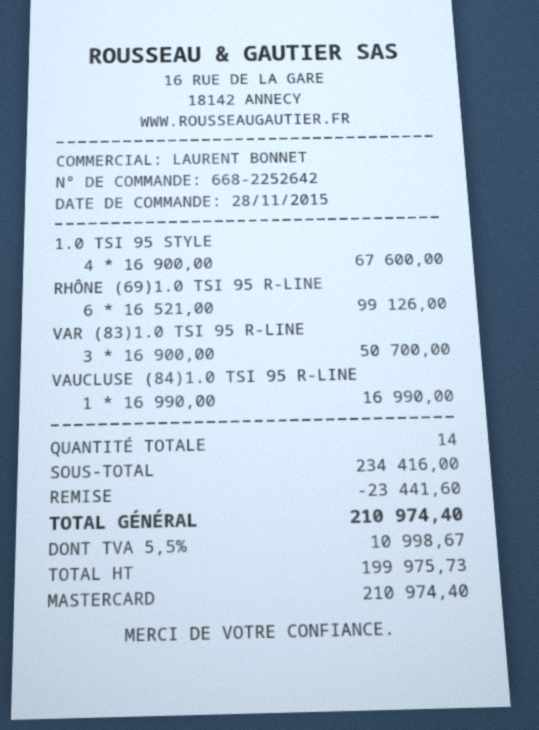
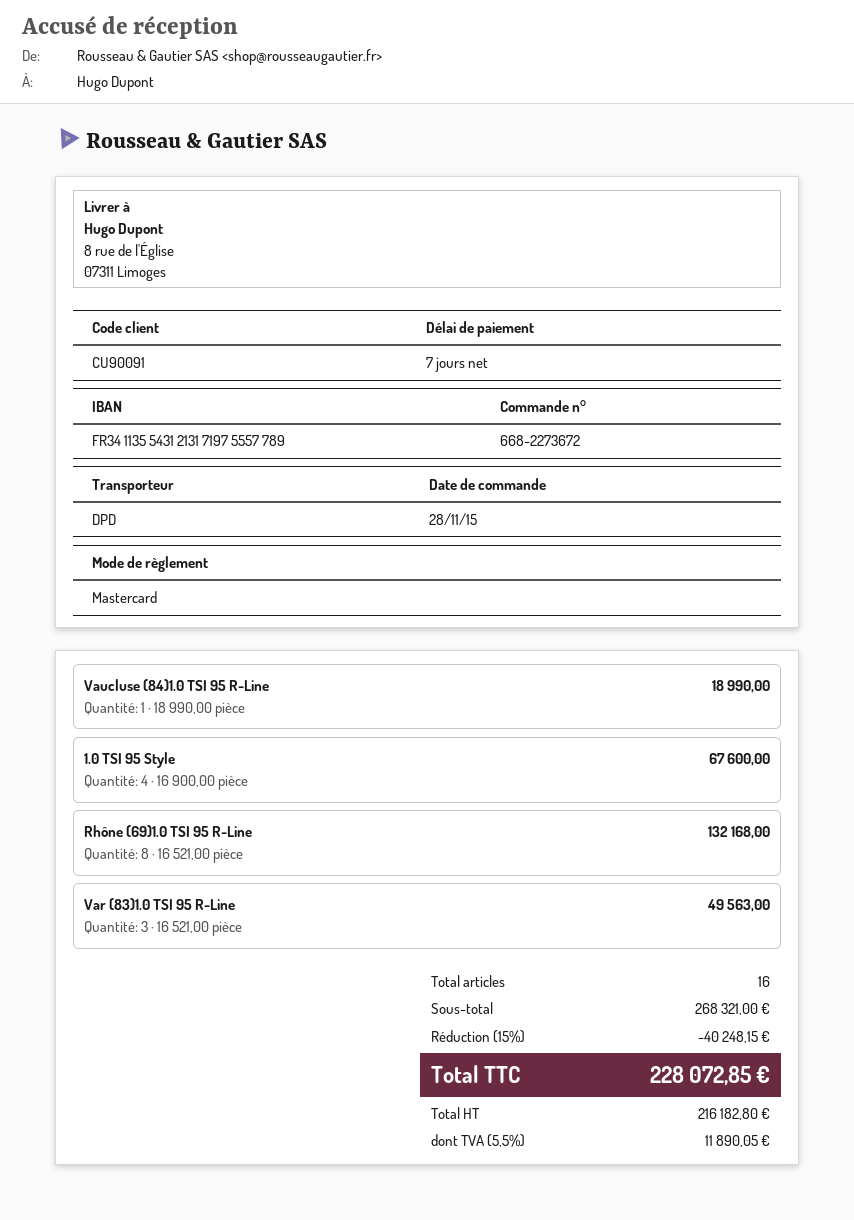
order number: 668-2252642 -> 668-2273672
RHÔNE (69)1.0 TSI 95 R-LINE: 6 x 16521.00 = 99126.00 -> 8 x 16521.00 = 132168.00
VAR (83)1.0 TSI 95 R-LINE: 3 x 16900.00 = 50700.00 -> 3 x 16521.00 = 49563.00
VAUCLUSE (84)1.0 TSI 95 R-LINE: 1 x 16990.00 = 16990.00 -> 1 x 18990.00 = 18990.00
total quantity: 14 -> 16
subtotal: 234416.00 -> 268321.00
discount: 23441.60 -> 40248.15
net: 199975.73 -> 216182.80
tax: 5.5% = 10998.67 -> 5.5% = 11890.05
total: 210974.40 -> 228072.85

